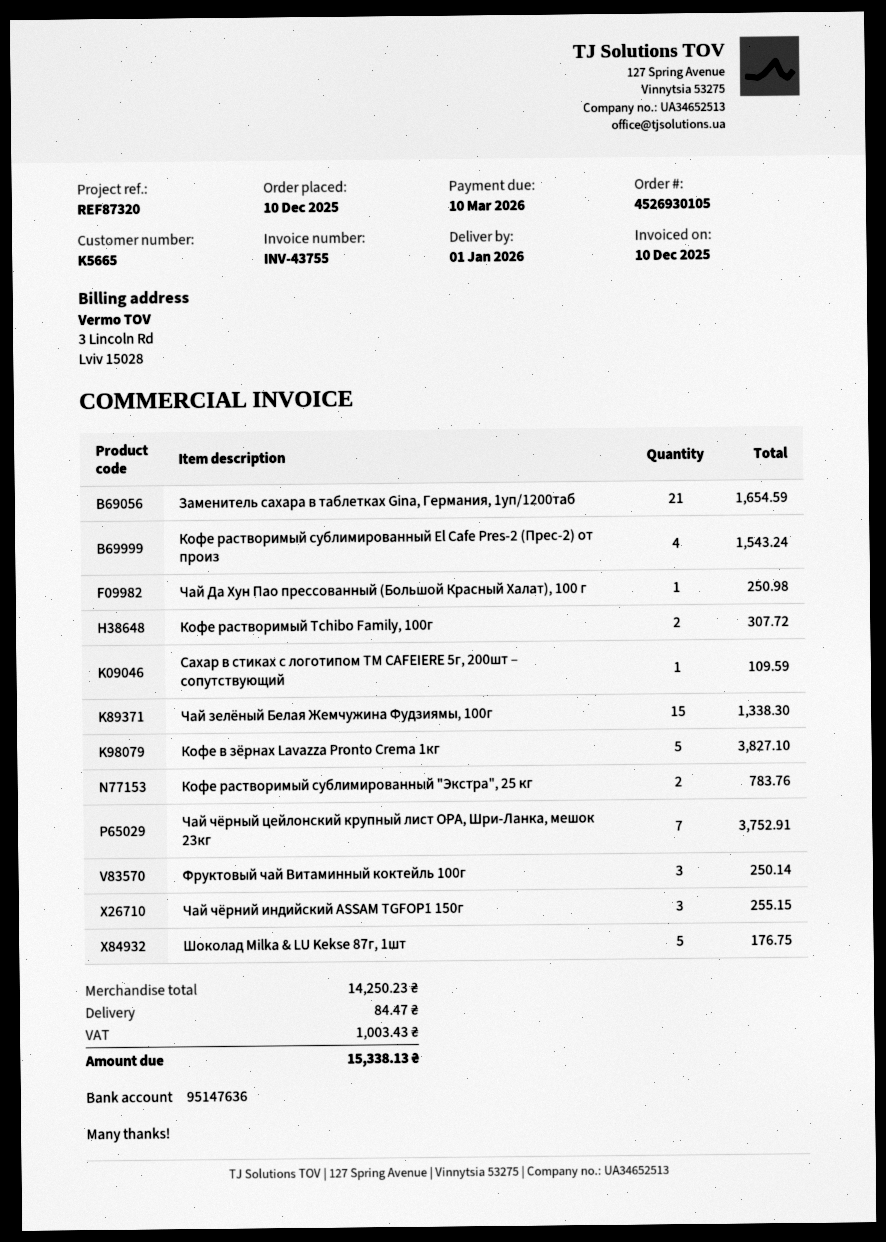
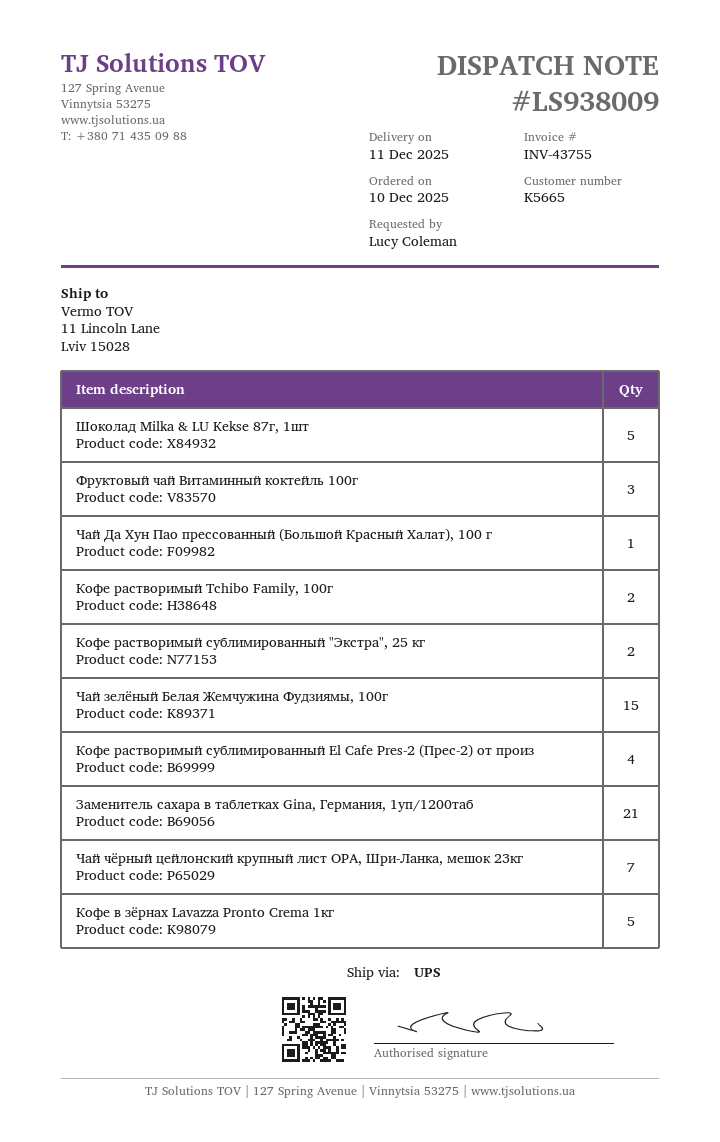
delivery date: 2026-01-01 -> 2025-12-11
Сахар в стиках с логотипом TM CAFEIERE 5г, 200шт – сопутствующий: 1 -> none
Чай чёрний индийский ASSAM TGFOP1 150г: 3 -> none

